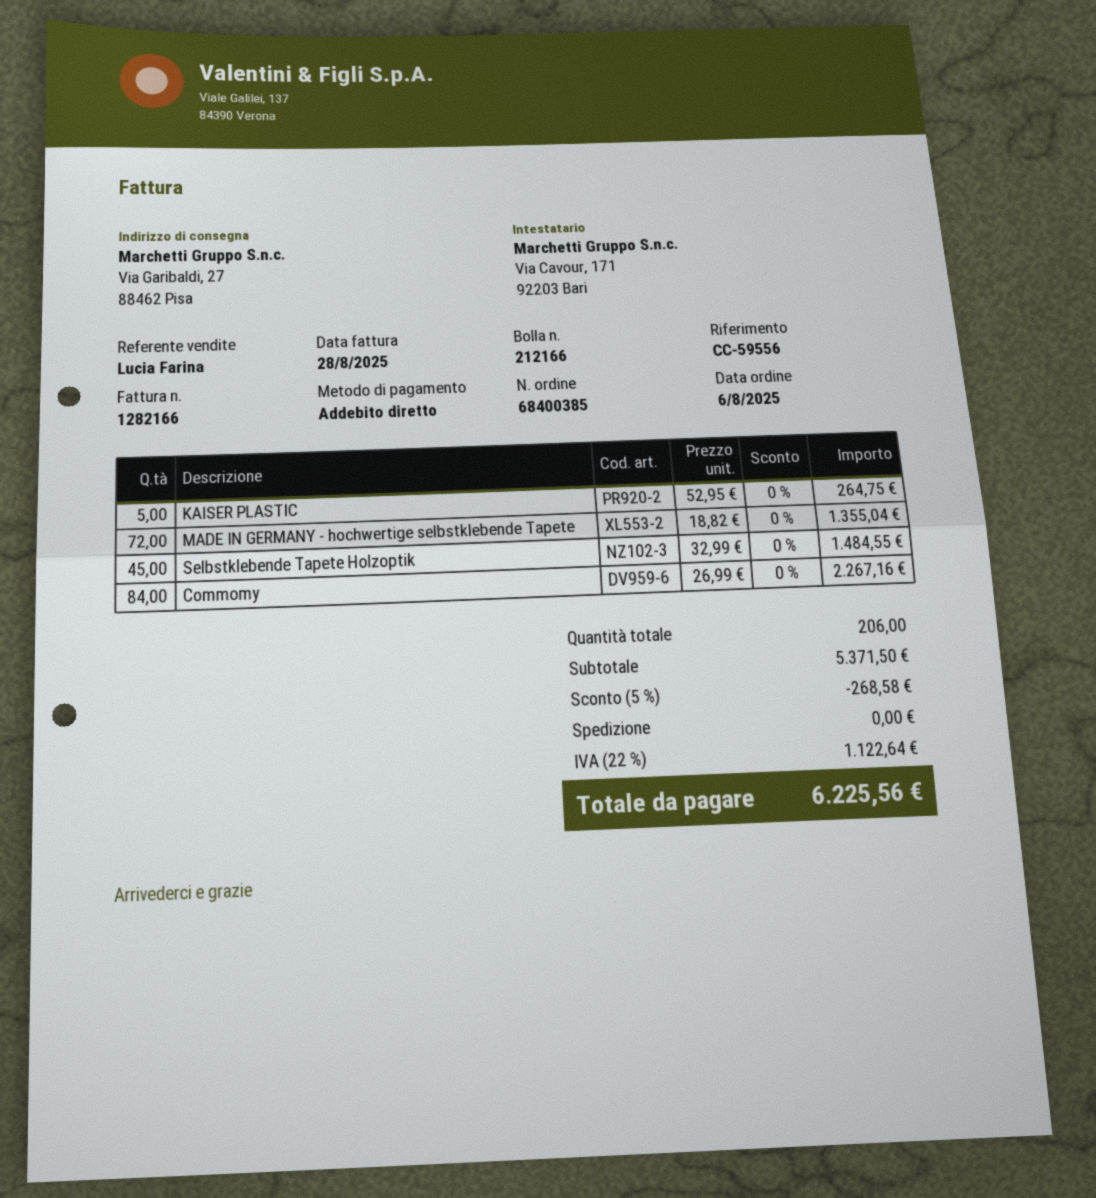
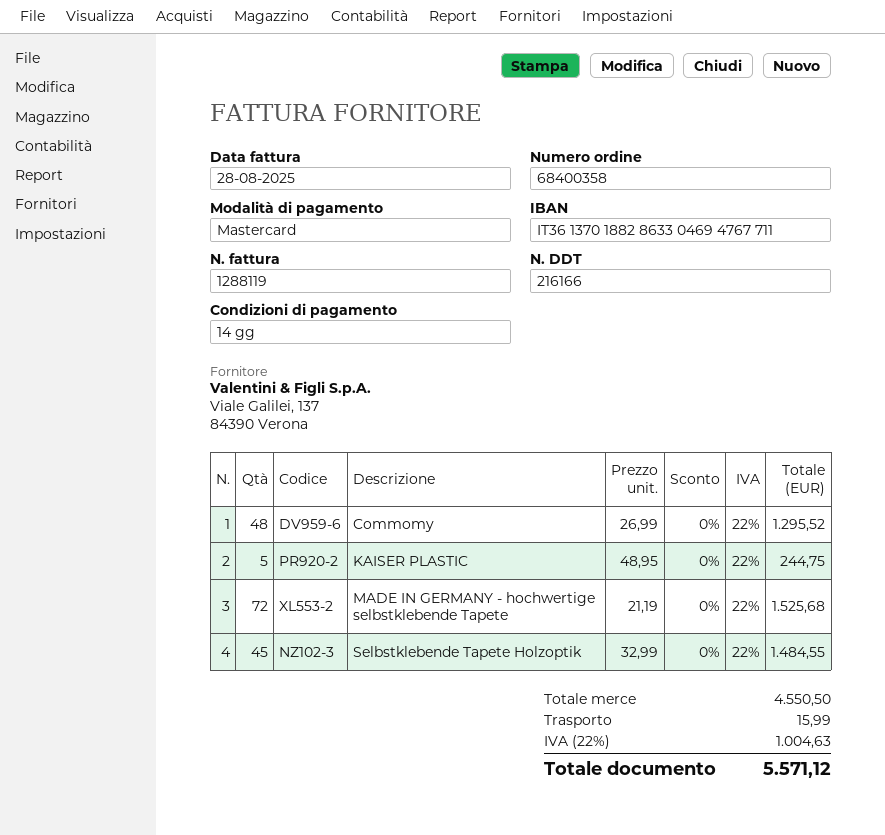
order number: 68400385 -> 68400358
delivery note number: 212166 -> 216166
invoice number: 1282166 -> 1288119
payment method: direct debit -> Mastercard
KAISER PLASTIC: 5 x 52.95 = 264.75 -> 5 x 48.95 = 244.75
MADE IN GERMANY - hochwertige selbstklebende Tapete: 72 x 18.82 = 1355.04 -> 72 x 21.19 = 1525.68
Commomy: 84 x 26.99 = 2267.16 -> 48 x 26.99 = 1295.52
subtotal: 5371.50 -> 4550.50
discount: 5% = 268.58 -> none
shipping: 0.00 -> 15.99
tax: 22% = 1122.64 -> 22% = 1004.63
total: 6225.56 -> 5571.12

